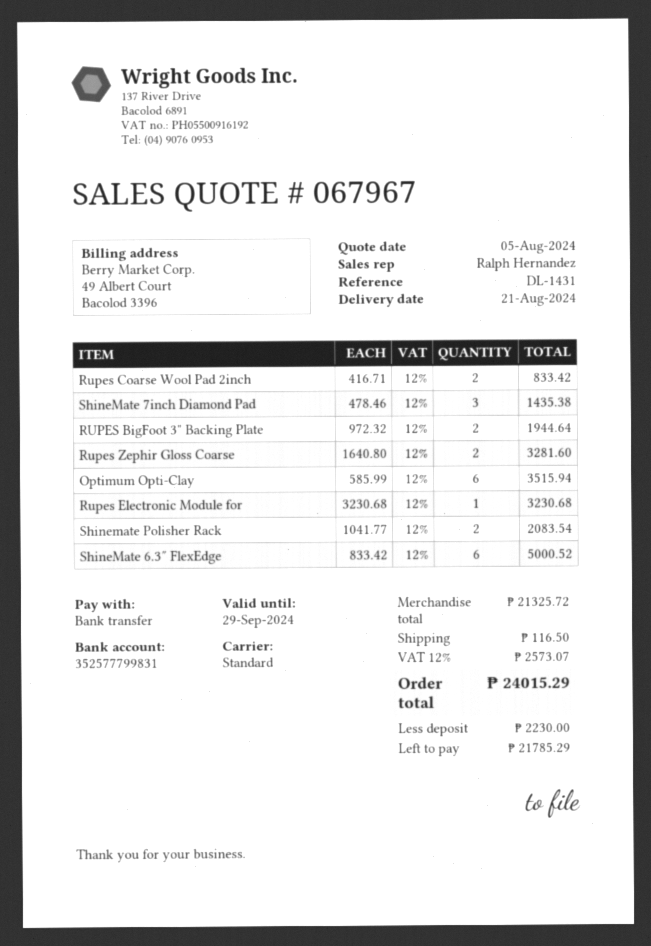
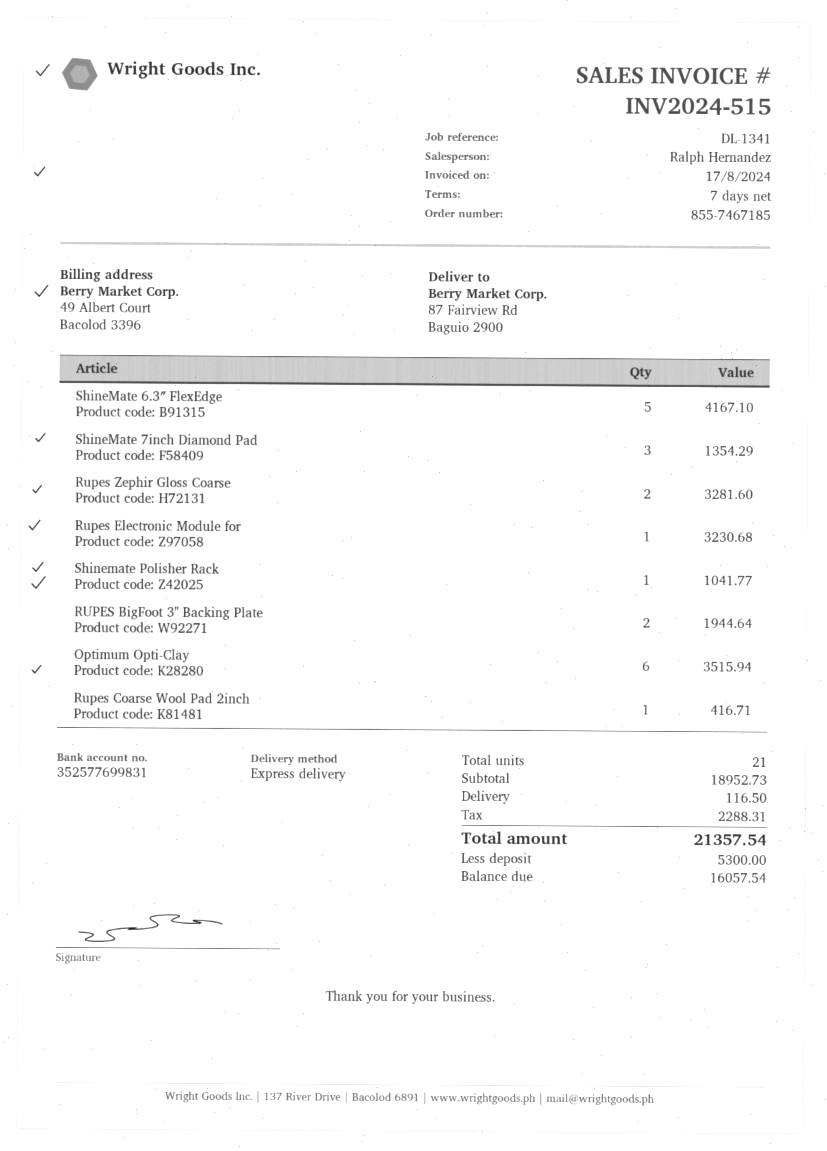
reference: DL-1431 -> DL-1341
bank account: 352577799831 -> 352577699831
shipping method: standard -> express
Rupes Coarse Wool Pad 2inch: 2 for 833.42 -> 1 for 416.71
ShineMate 7inch Diamond Pad: 3 for 1435.38 -> 3 for 1354.29
Shinemate Polisher Rack: 2 for 2083.54 -> 1 for 1041.77
ShineMate 6.3″ FlexEdge: 6 for 5000.52 -> 5 for 4167.10
subtotal: 21325.72 -> 18952.73
tax: 2573.07 -> 2288.31
total: 24015.29 -> 21357.54
deposit: 2230.00 -> 5300.00
balance: 21785.29 -> 16057.54

